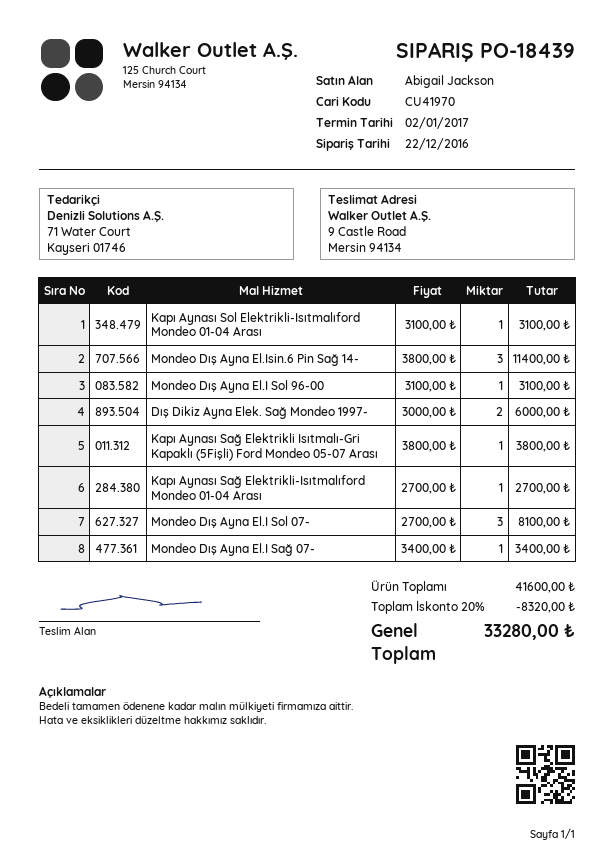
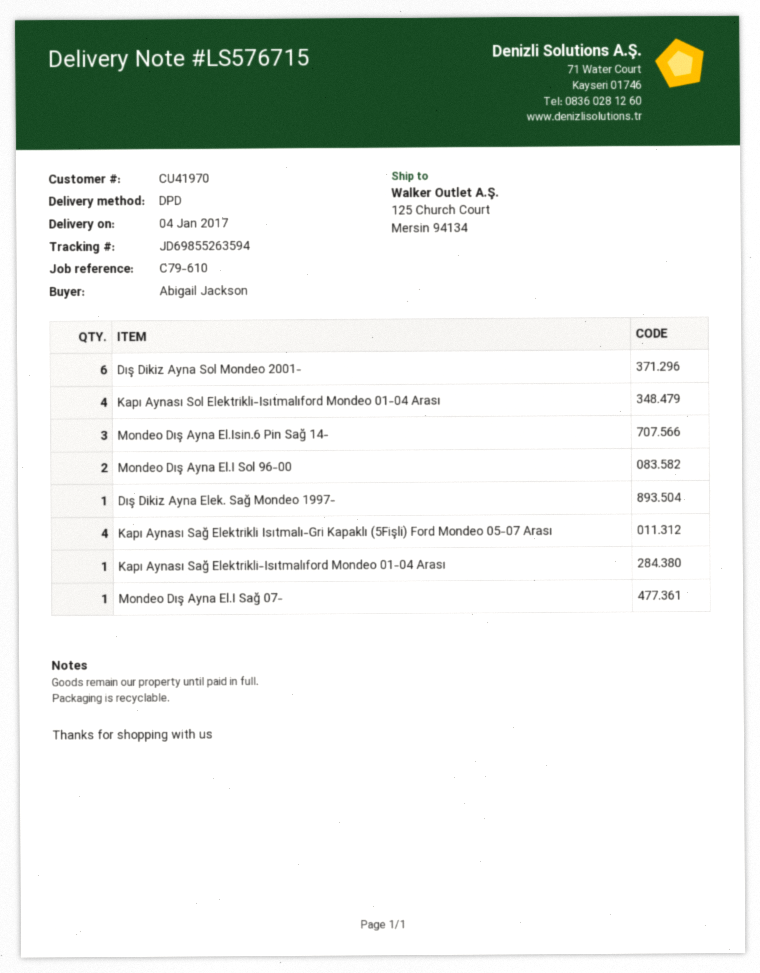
delivery date: 2017-01-02 -> 2017-01-04
ship to: 9 Castle Road, Mersin 94134 -> 125 Church Court, Mersin 94134
Kapı Aynası Sol Elektrikli-Isıtmalıford Mondeo 01-04 Arası: 1 -> 4
Mondeo Dış Ayna El.I Sol 96-00: 1 -> 2
Dış Dikiz Ayna Elek. Sağ Mondeo 1997-: 2 -> 1
Kapı Aynası Sağ Elektrikli Isıtmalı-Gri Kapaklı (5Fişli) Ford Mondeo 05-07 Arası: 1 -> 4
Mondeo Dış Ayna El.I Sol 07-: 3 -> none
Dış Dikiz Ayna Sol Mondeo 2001-: none -> 6

